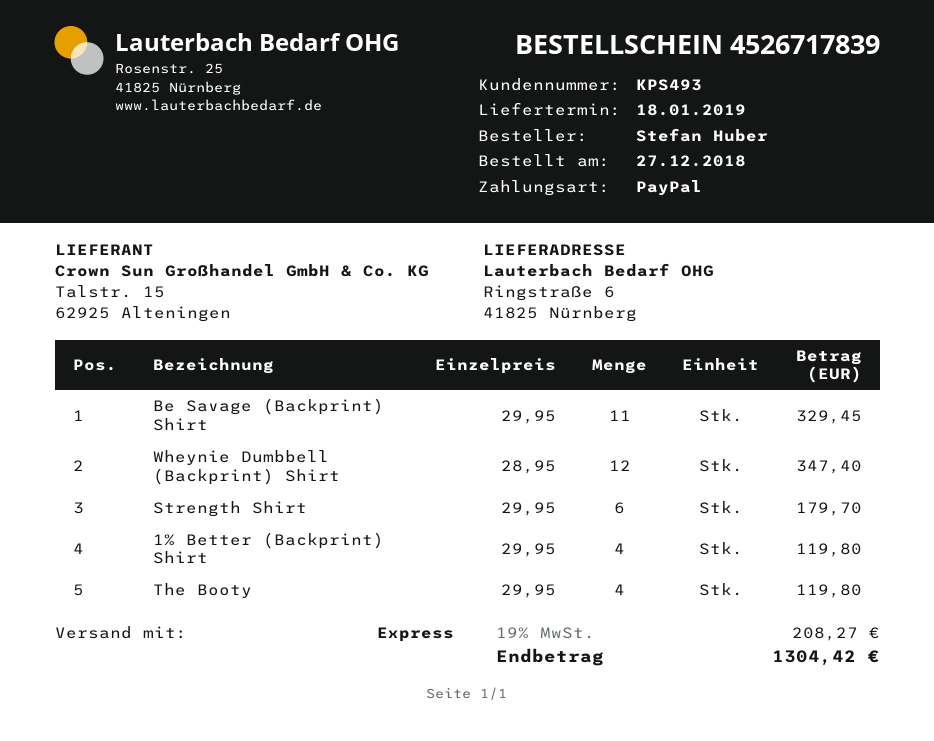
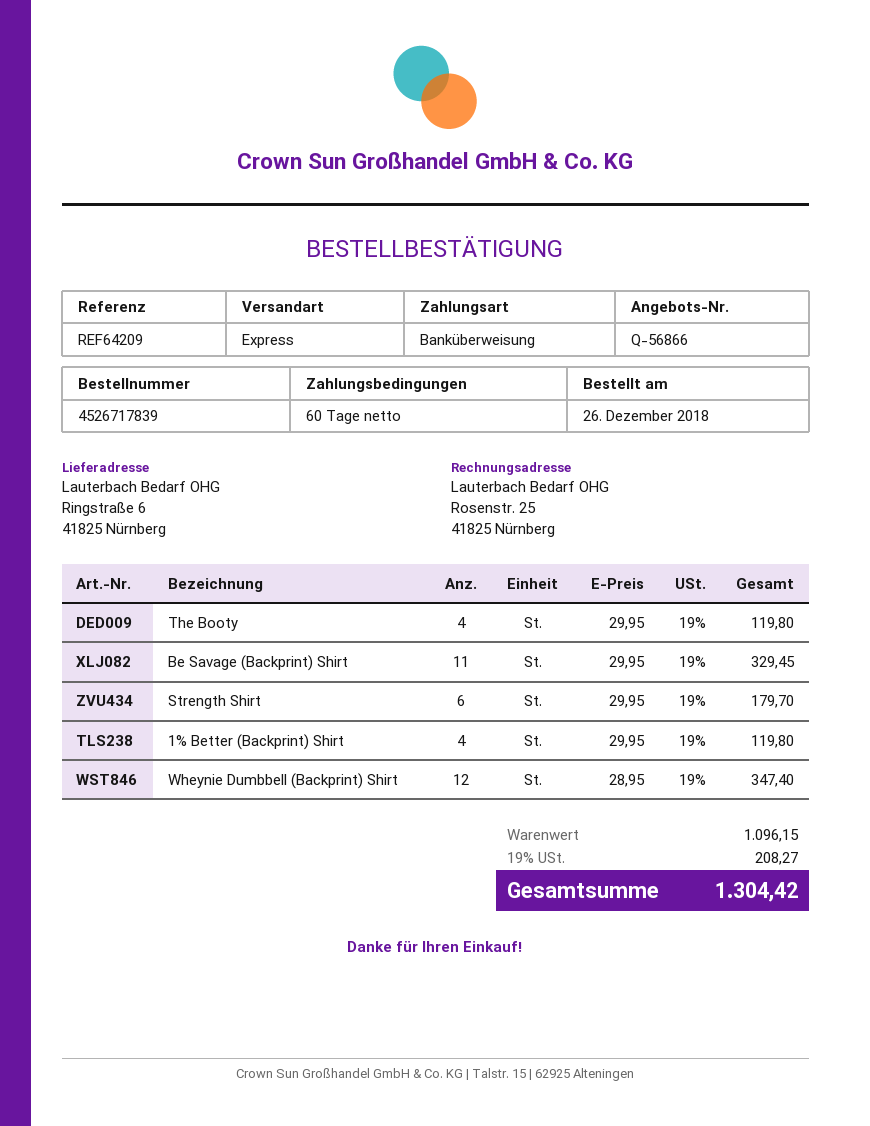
order date: 2018-12-27 -> 2018-12-26
payment method: PayPal -> bank transfer

